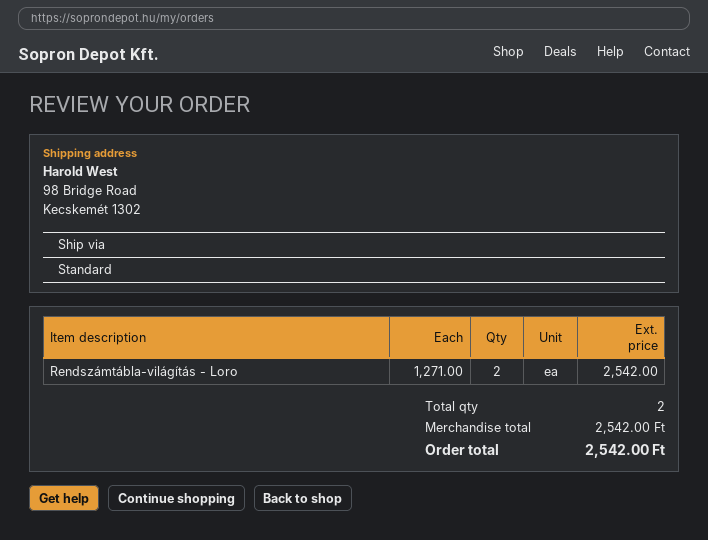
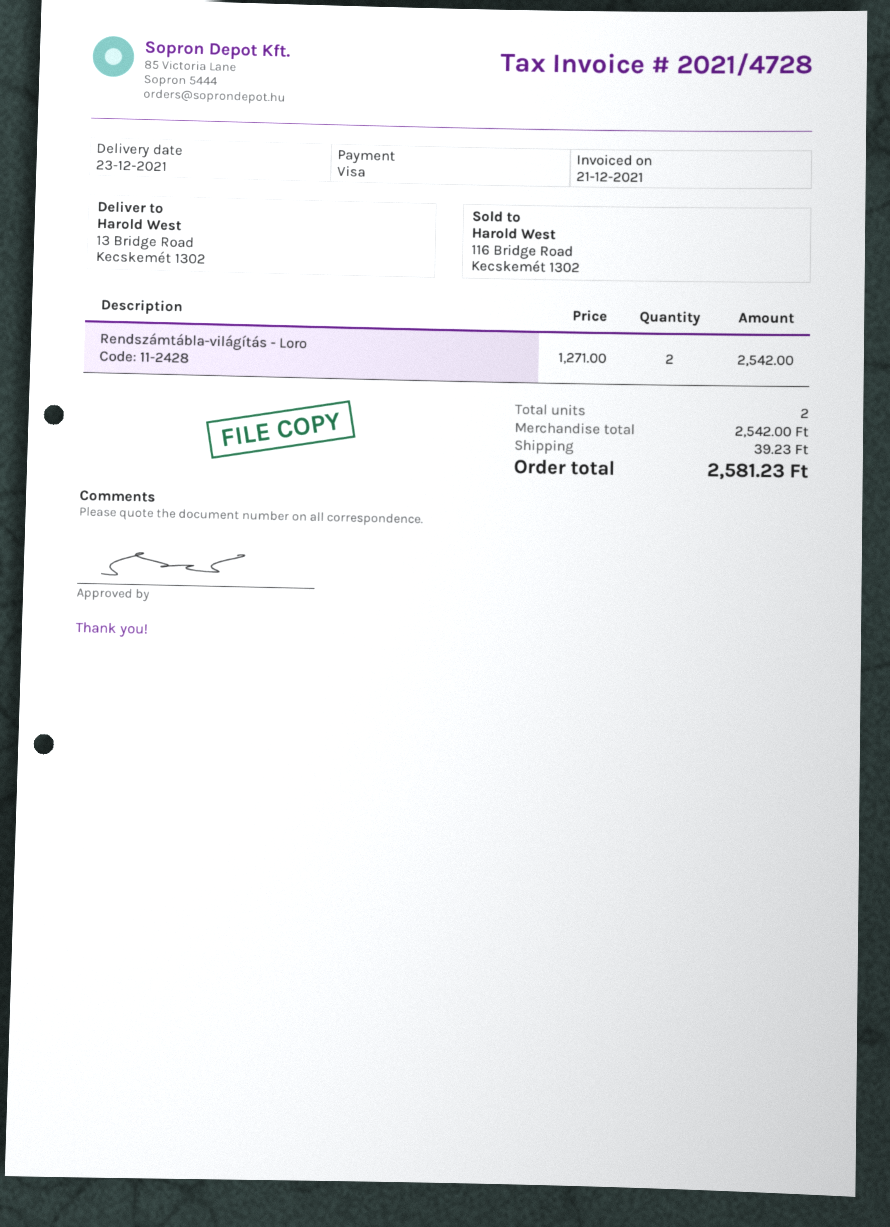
ship to: 98 Bridge Road, Kecskemét 1302 -> 13 Bridge Road, Kecskemét 1302
shipping: none -> 39.23
total: 2542.00 -> 2581.23

